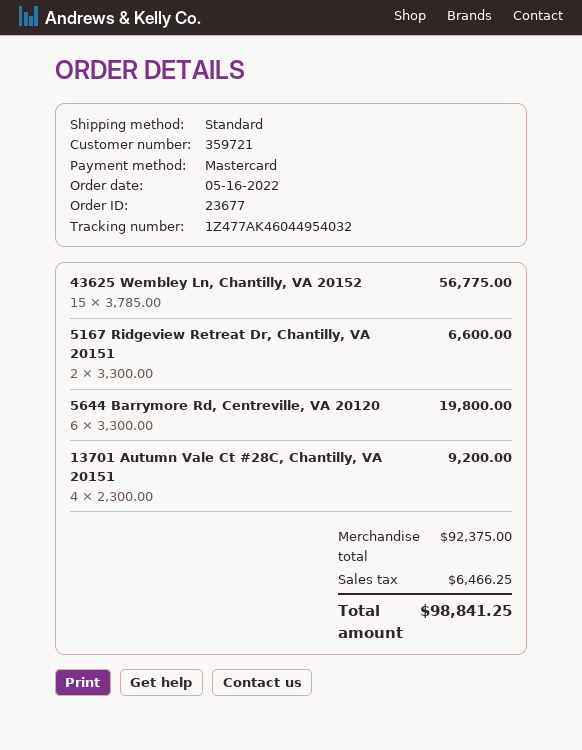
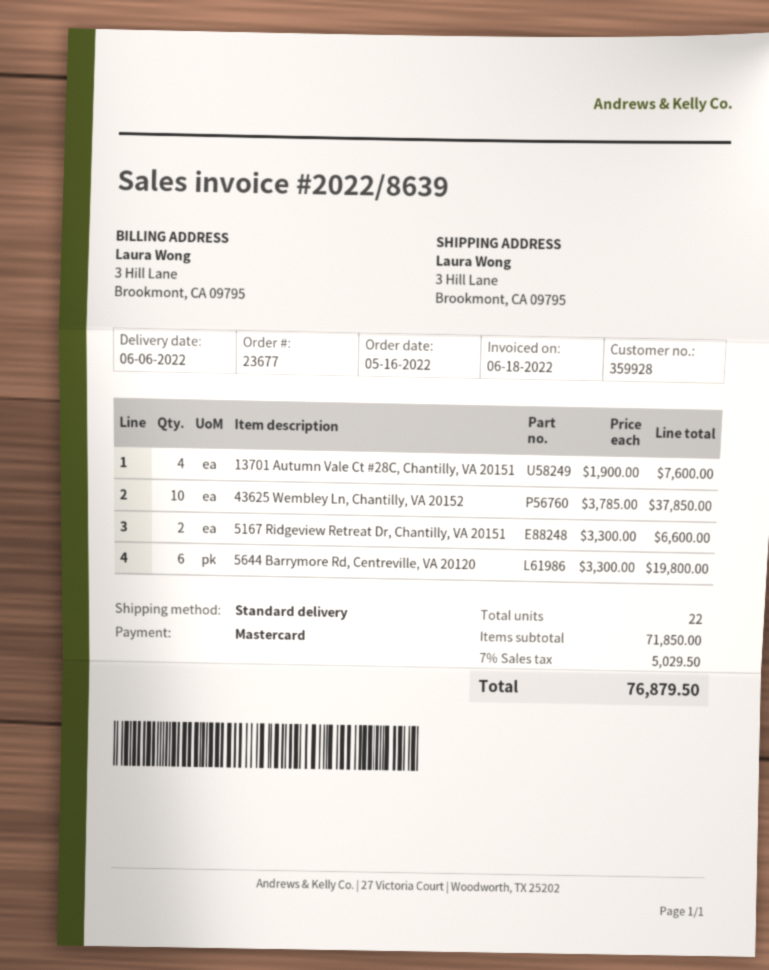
customer number: 359721 -> 359928
43625 Wembley Ln, Chantilly, VA 20152: 15 x 3785.00 = 56775.00 -> 10 x 3785.00 = 37850.00
13701 Autumn Vale Ct #28C, Chantilly, VA 20151: 4 x 2300.00 = 9200.00 -> 4 x 1900.00 = 7600.00
subtotal: 92375.00 -> 71850.00
tax: 6466.25 -> 5029.50
total: 98841.25 -> 76879.50

